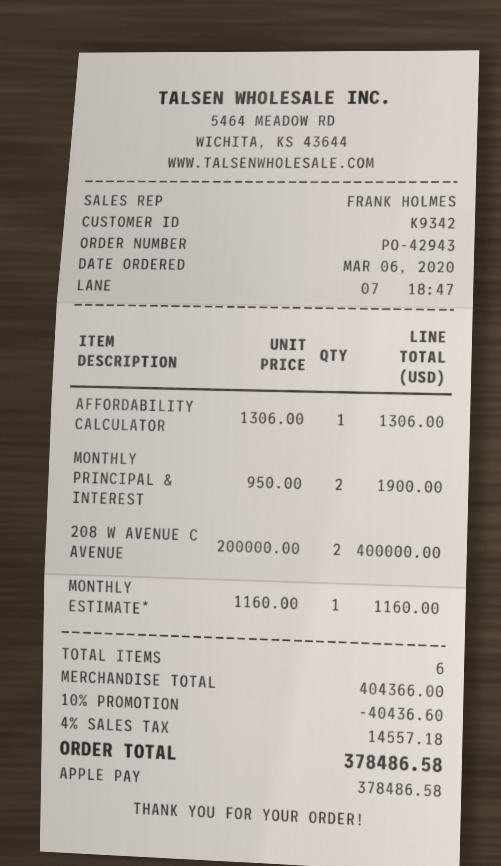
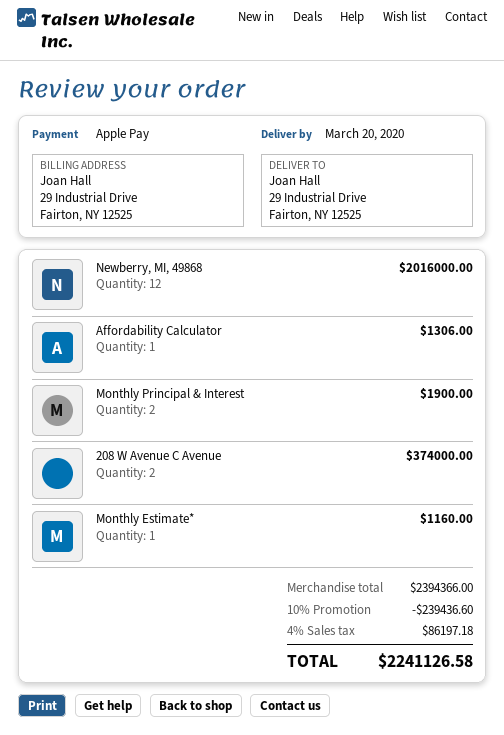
208 W AVENUE C AVENUE: 2 for 400000.00 -> 2 for 374000.00
Newberry, MI, 49868: none -> 12 for 2016000.00
subtotal: 404366.00 -> 2394366.00
discount: 10% = 40436.60 -> 10% = 239436.60
tax: 4% = 14557.18 -> 4% = 86197.18
total: 378486.58 -> 2241126.58

